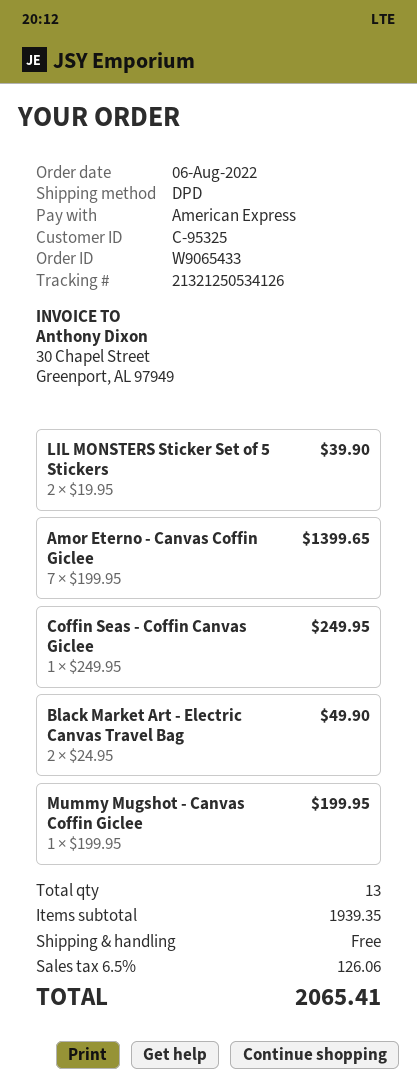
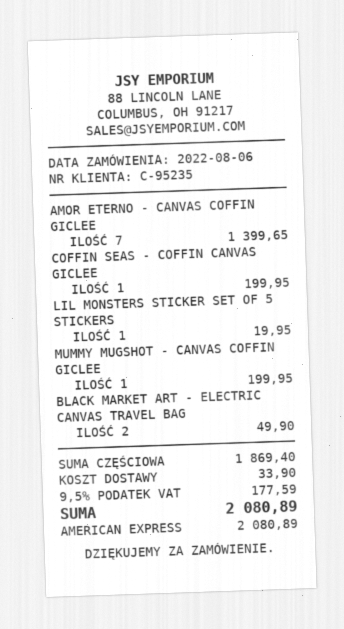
customer number: C-95325 -> C-95235
LIL MONSTERS Sticker Set of 5 Stickers: 2 for 39.90 -> 1 for 19.95
Coffin Seas - Coffin Canvas Giclee: 1 for 249.95 -> 1 for 199.95
subtotal: 1939.35 -> 1869.40
shipping: 0.00 -> 33.90
tax: 6.5% = 126.06 -> 9.5% = 177.59
total: 2065.41 -> 2080.89

